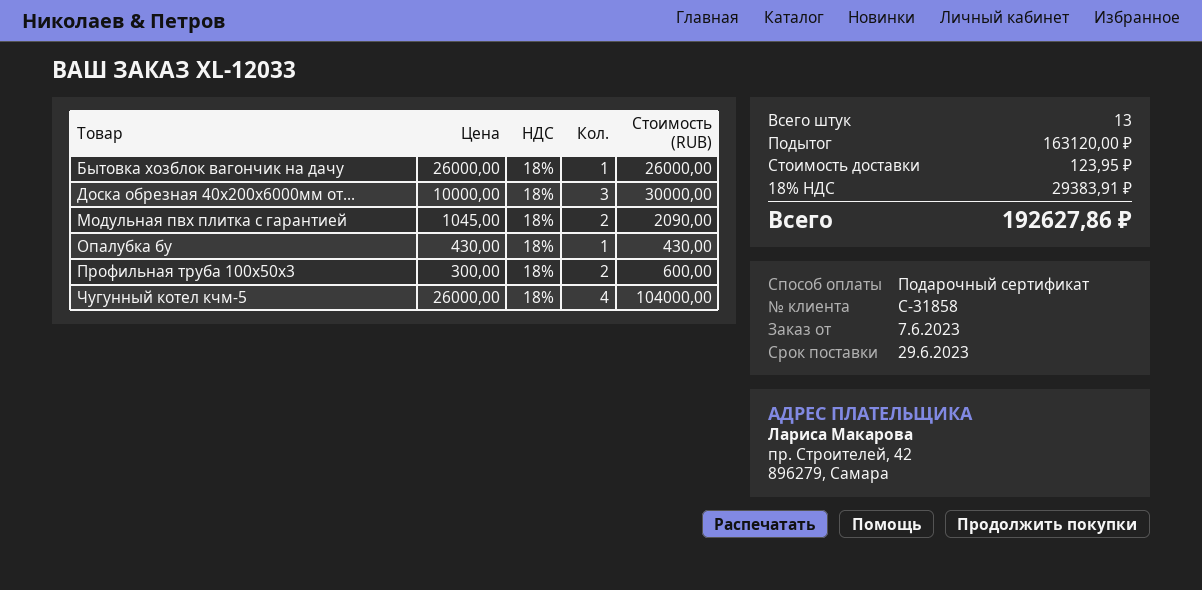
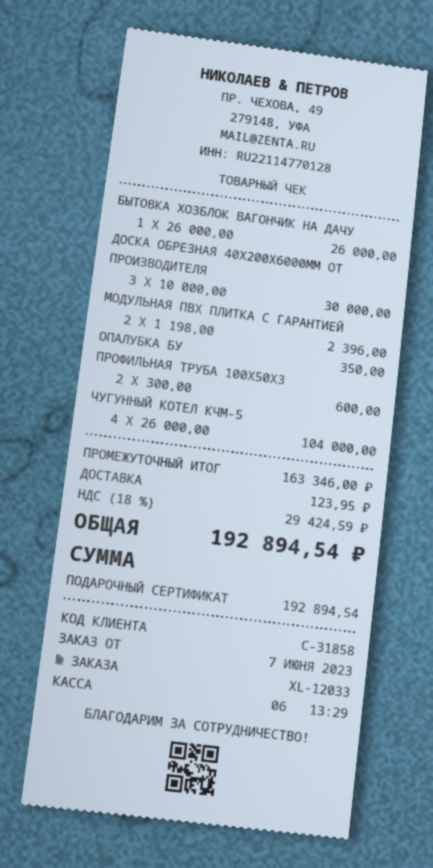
Модульная пвх плитка с гарантией: 2 x 1045.00 = 2090.00 -> 2 x 1198.00 = 2396.00
Опалубка бу: 1 x 430.00 = 430.00 -> 1 x 350.00 = 350.00
subtotal: 163120.00 -> 163346.00
tax: 18% = 29383.91 -> 18% = 29424.59
total: 192627.86 -> 192894.54

